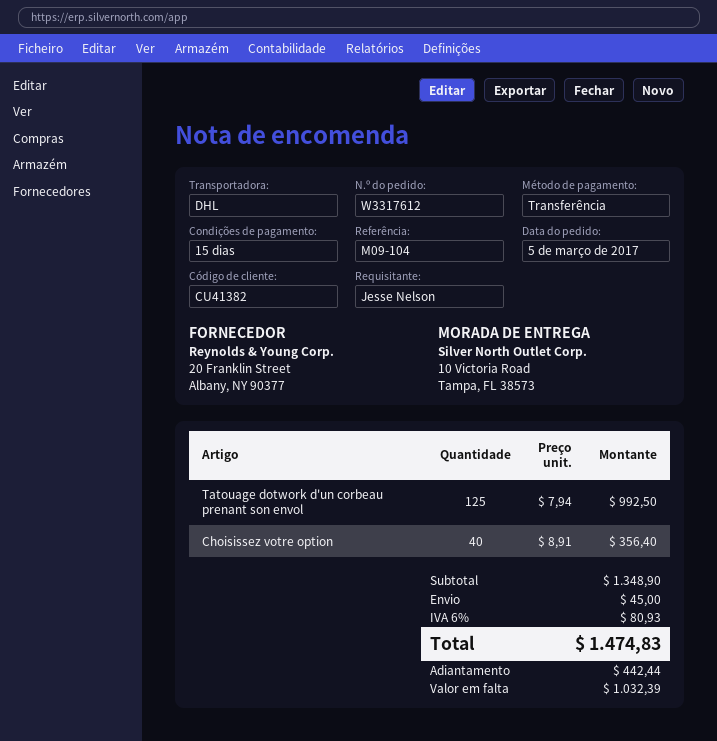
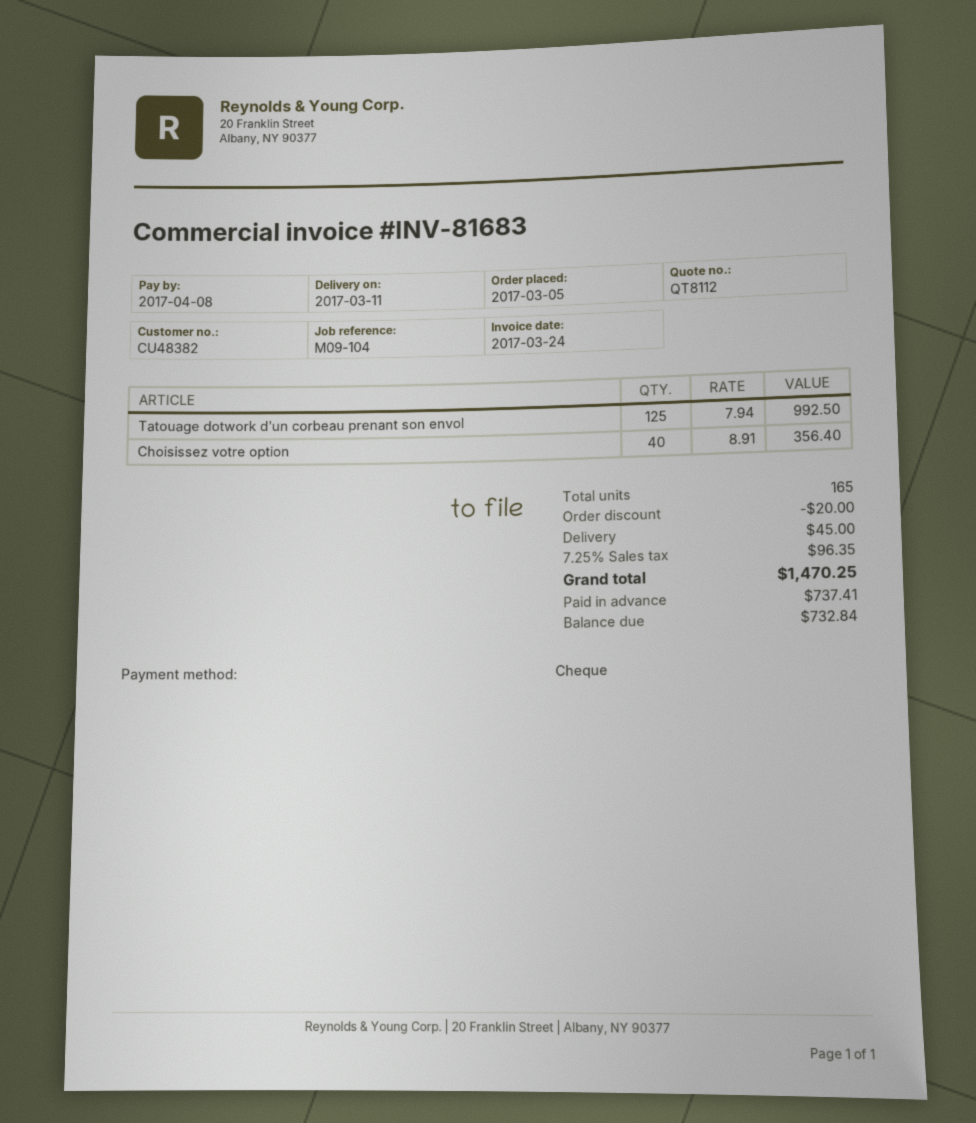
customer number: CU41382 -> CU48382
payment method: bank transfer -> cheque
discount: none -> 20.00
tax: 6% = 80.93 -> 7.25% = 96.35
total: 1474.83 -> 1470.25
deposit: 442.44 -> 737.41
balance: 1032.39 -> 732.84

